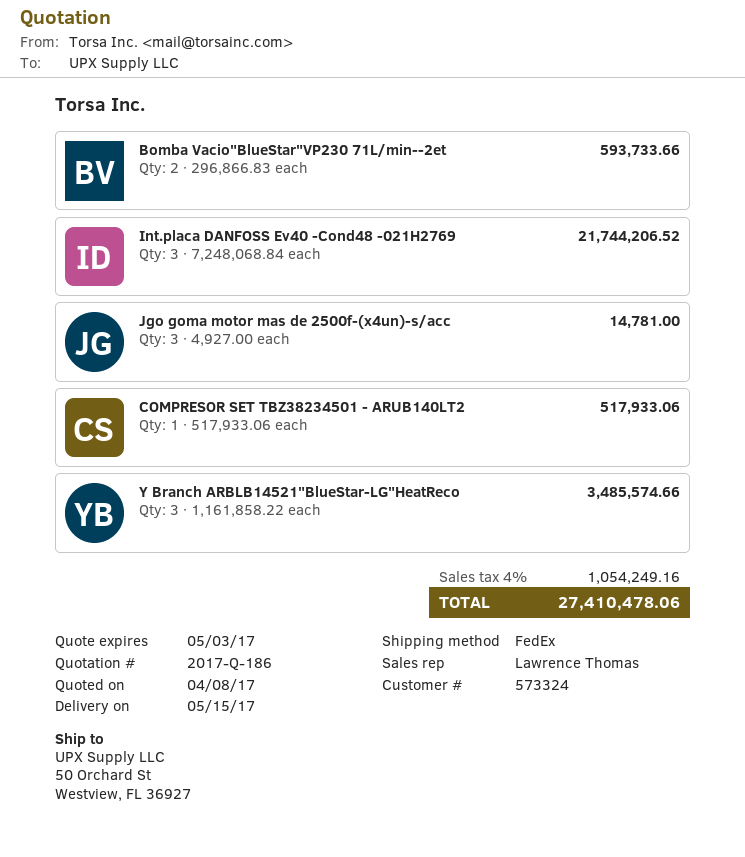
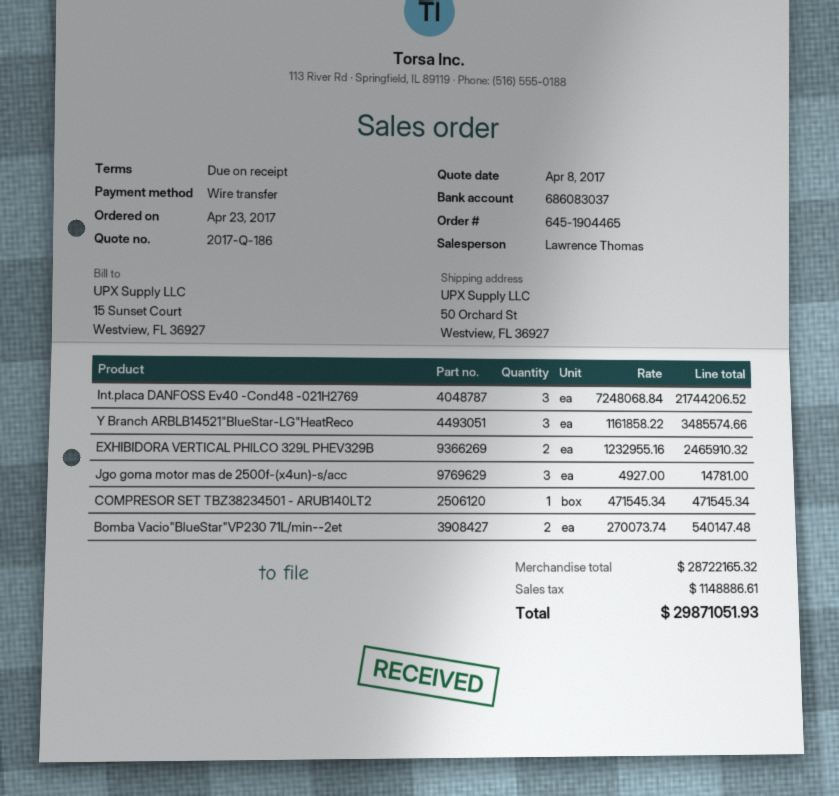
Bomba Vacio"BlueStar"VP230 71L/min--2et: 2 x 296866.83 = 593733.66 -> 2 x 270073.74 = 540147.48
COMPRESOR SET TBZ38234501 - ARUB140LT2: 1 x 517933.06 = 517933.06 -> 1 x 471545.34 = 471545.34
EXHIBIDORA VERTICAL PHILCO 329L PHEV329B: none -> 2 x 1232955.16 = 2465910.32
tax: 1054249.16 -> 1148886.61
total: 27410478.06 -> 29871051.93

